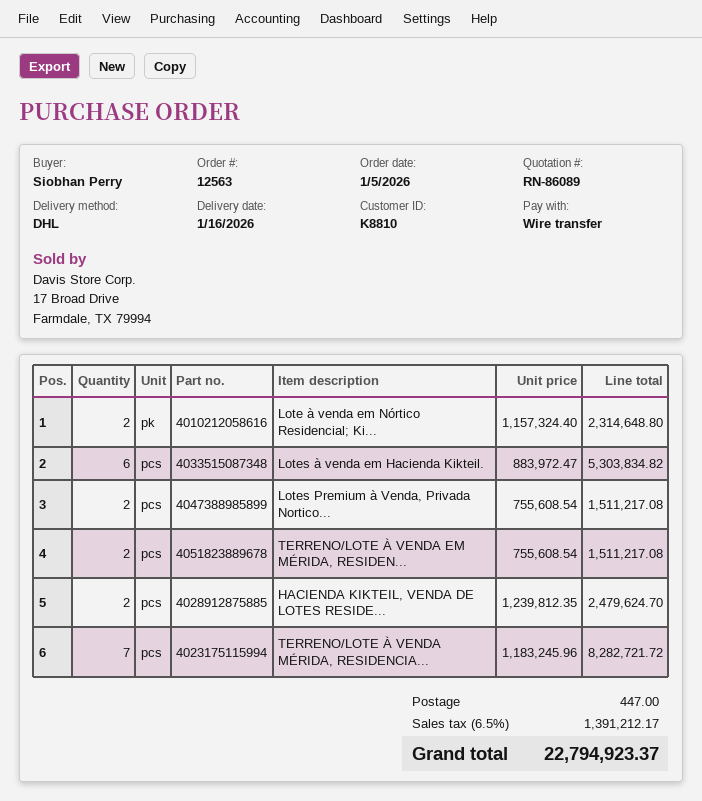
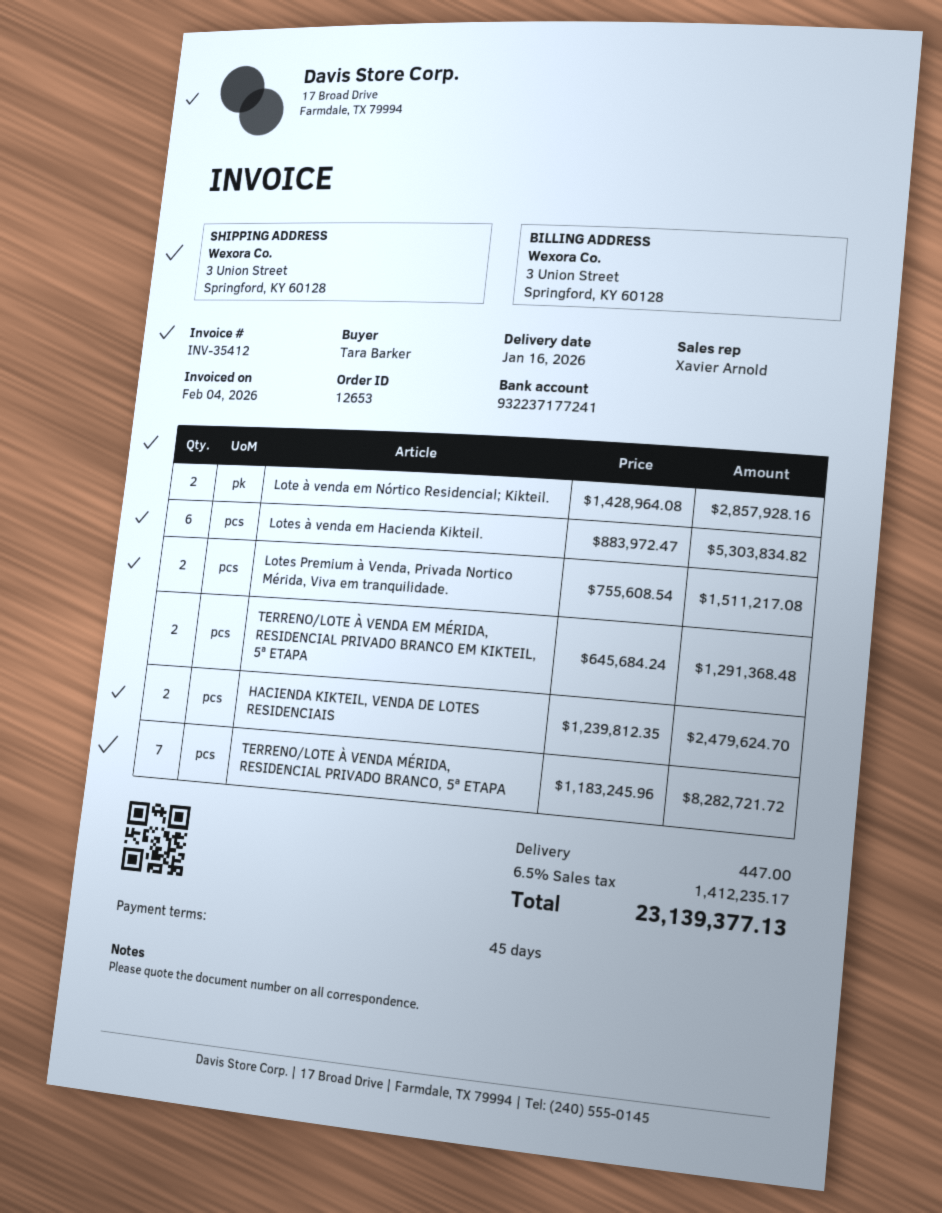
order number: 12563 -> 12653
ordered by: Siobhan Perry -> Tara Barker
Lote à venda em Nórtico Residencial; Ki...: 2 x 1157324.40 = 2314648.80 -> 2 x 1428964.08 = 2857928.16
TERRENO/LOTE À VENDA EM MÉRIDA, RESIDEN...: 2 x 755608.54 = 1511217.08 -> 2 x 645684.24 = 1291368.48
tax: 6.5% = 1391212.17 -> 6.5% = 1412235.17
total: 22794923.37 -> 23139377.13

